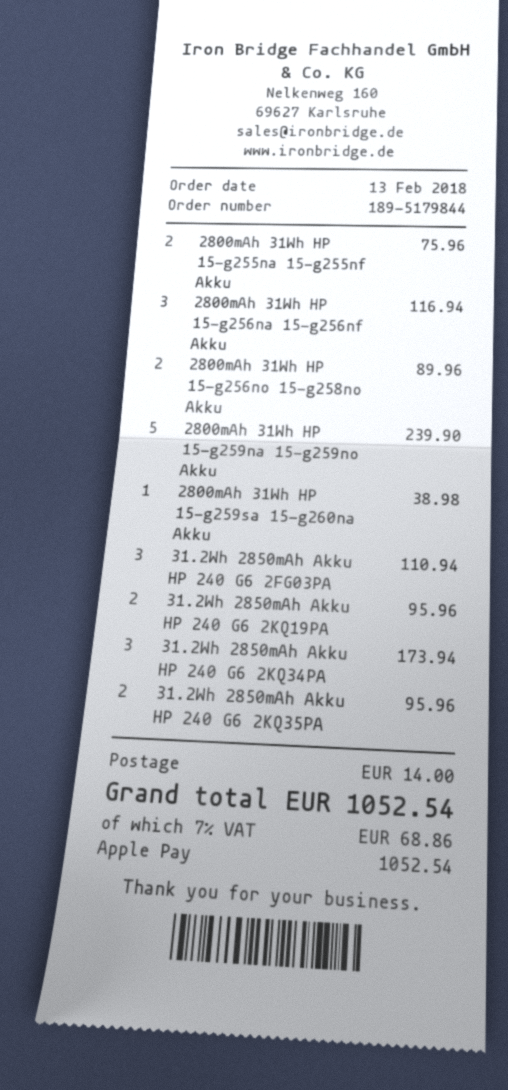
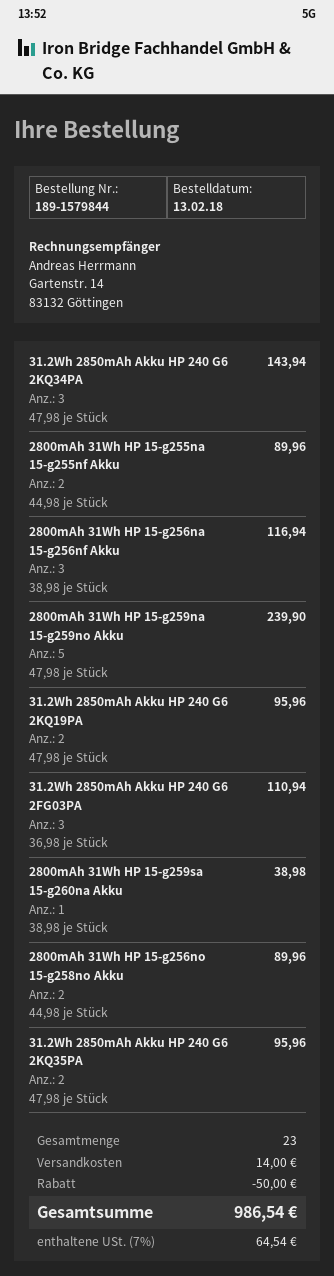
order number: 189-5179844 -> 189-1579844
2800mAh 31Wh HP 15-g255na 15-g255nf Akku: 2 for 75.96 -> 2 for 89.96
31.2Wh 2850mAh Akku HP 240 G6 2KQ34PA: 3 for 173.94 -> 3 for 143.94
discount: none -> 50.00
tax: 7% = 68.86 -> 7% = 64.54
total: 1052.54 -> 986.54

